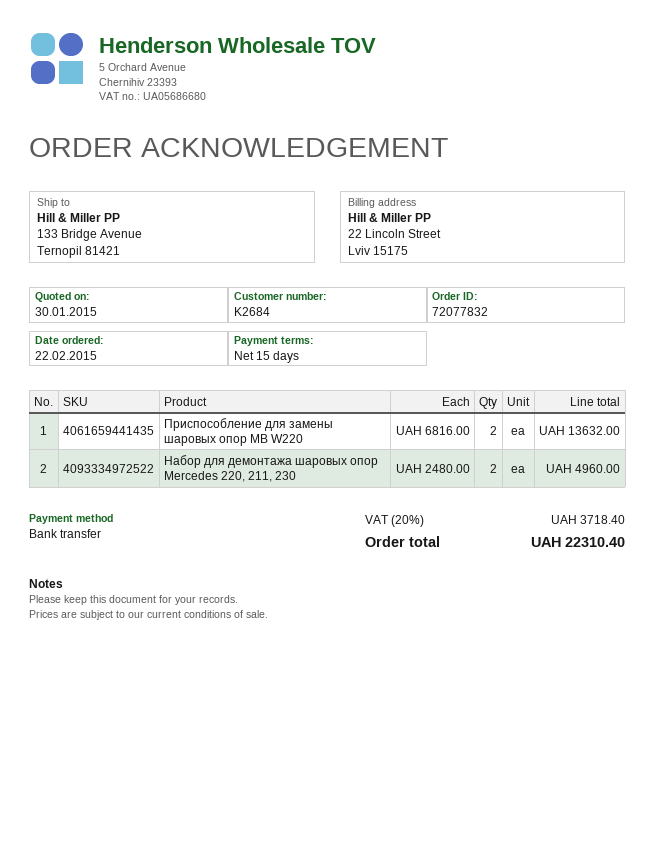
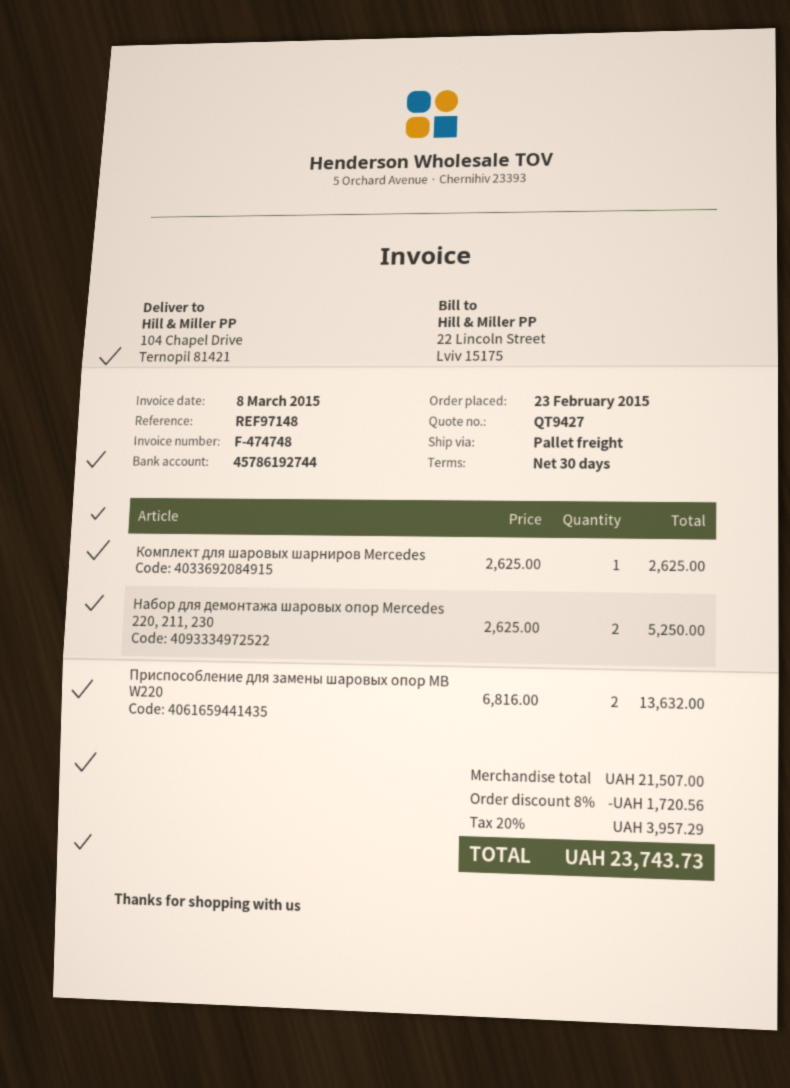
order date: 2015-02-22 -> 2015-02-23
payment terms: 15 days -> 30 days
ship to: 133 Bridge Avenue, Ternopil 81421 -> 104 Chapel Drive, Ternopil 81421
Набор для демонтажа шаровых опор Mercedes 220, 211, 230: 2 x 2480.00 = 4960.00 -> 2 x 2625.00 = 5250.00
Комплект для шаровых шарниров Mercedes: none -> 1 x 2625.00 = 2625.00
discount: none -> 8% = 1720.56
tax: 20% = 3718.40 -> 20% = 3957.29
total: 22310.40 -> 23743.73

